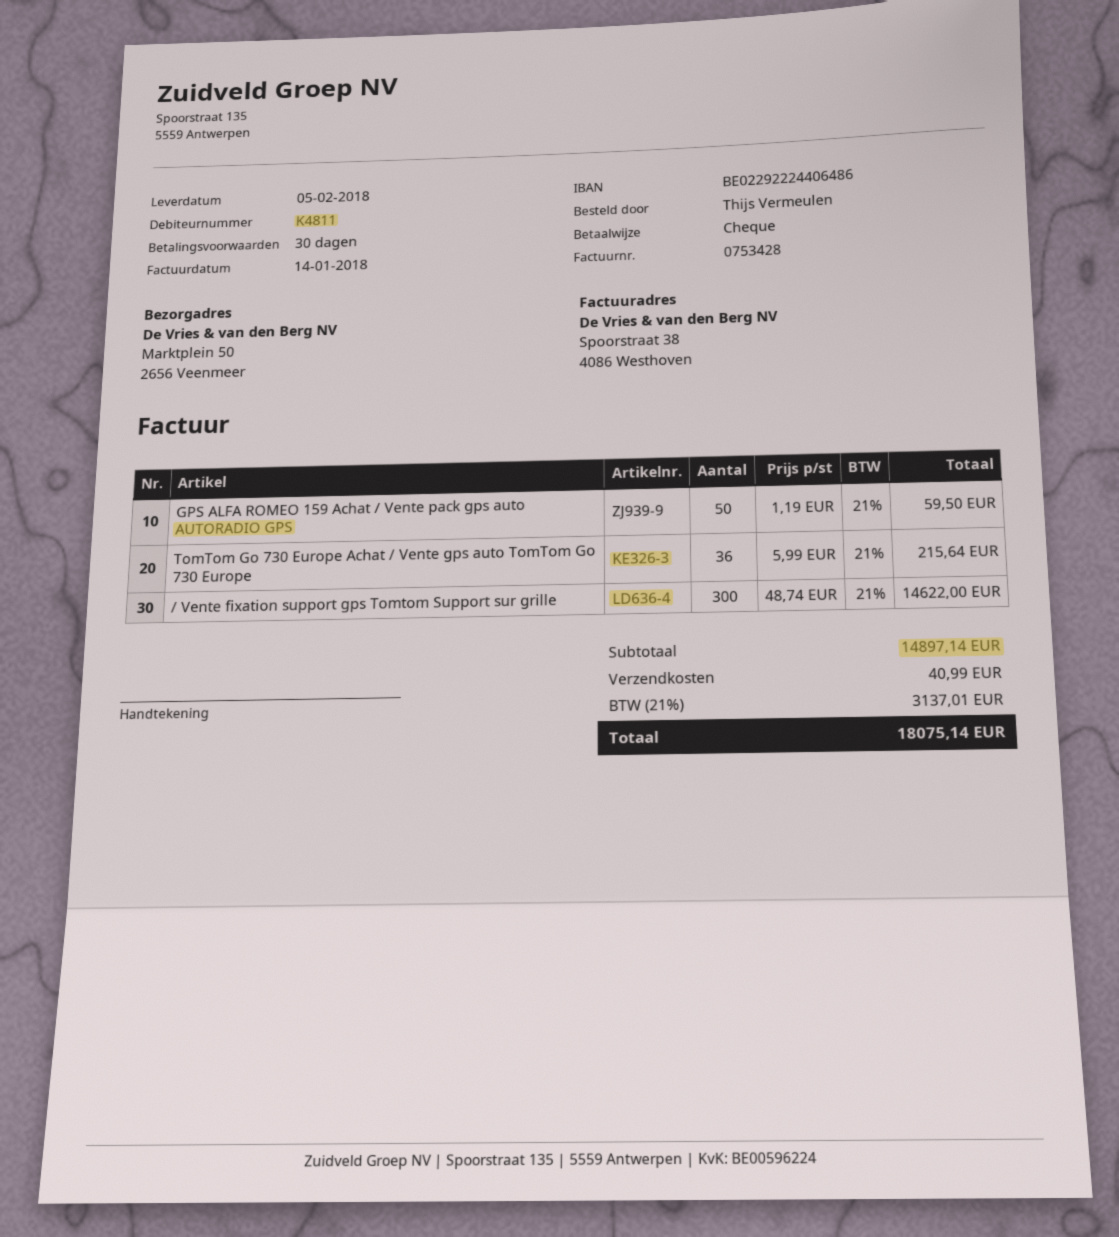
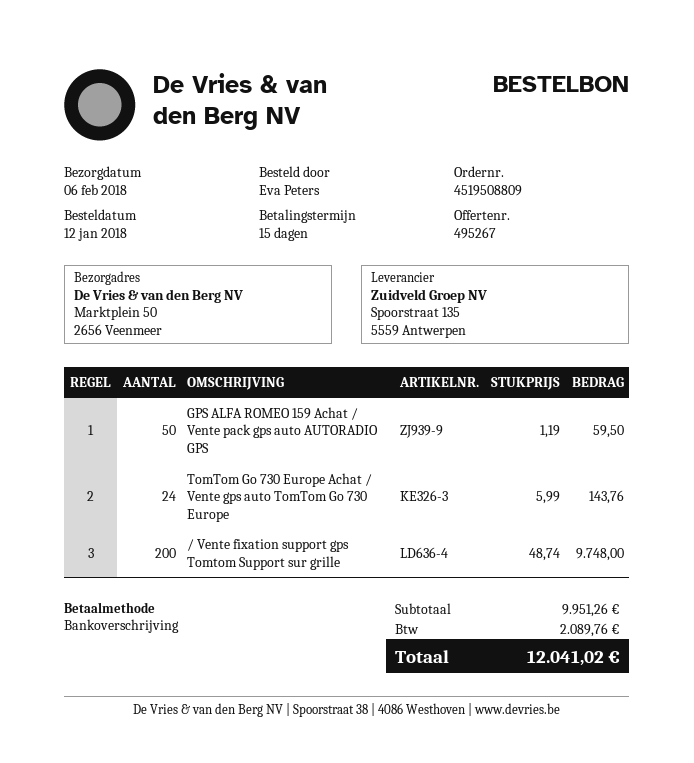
delivery date: 2018-02-05 -> 2018-02-06
payment terms: 30 days -> 15 days
ordered by: Thijs Vermeulen -> Eva Peters
payment method: cheque -> bank transfer
TomTom Go 730 Europe Achat / Vente gps auto TomTom Go 730 Europe: 36 x 5.99 = 215.64 -> 24 x 5.99 = 143.76
/ Vente fixation support gps Tomtom Support sur grille: 300 x 48.74 = 14622.00 -> 200 x 48.74 = 9748.00
subtotal: 14897.14 -> 9951.26
shipping: 40.99 -> none
tax: 3137.01 -> 2089.76
total: 18075.14 -> 12041.02

